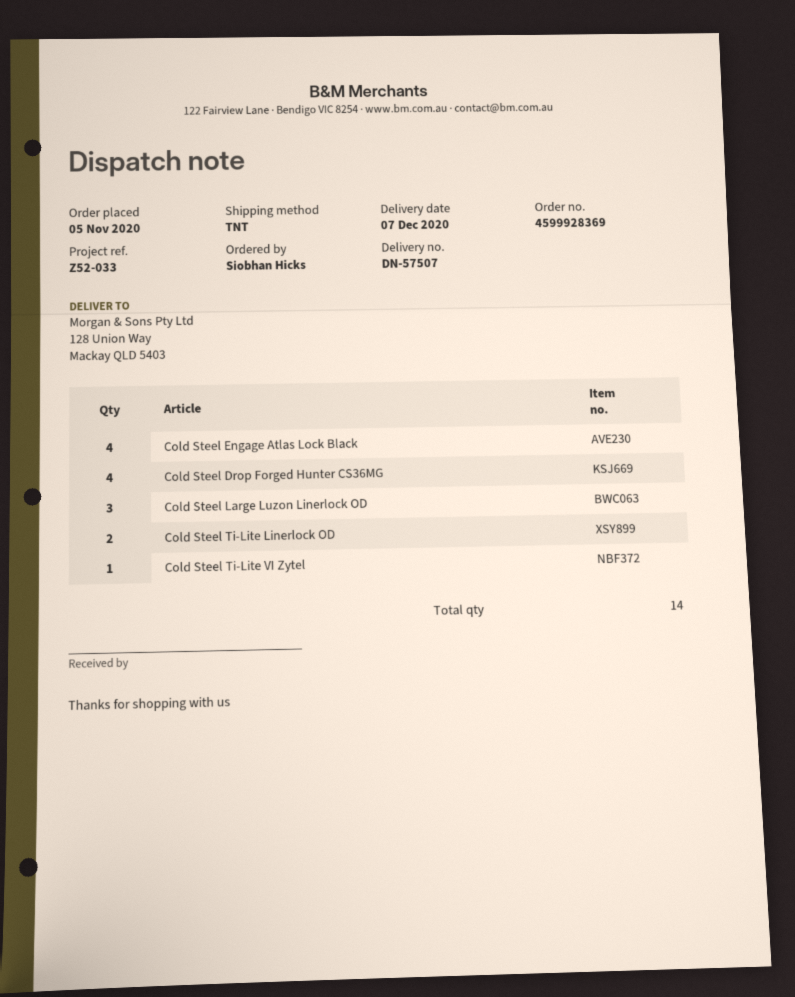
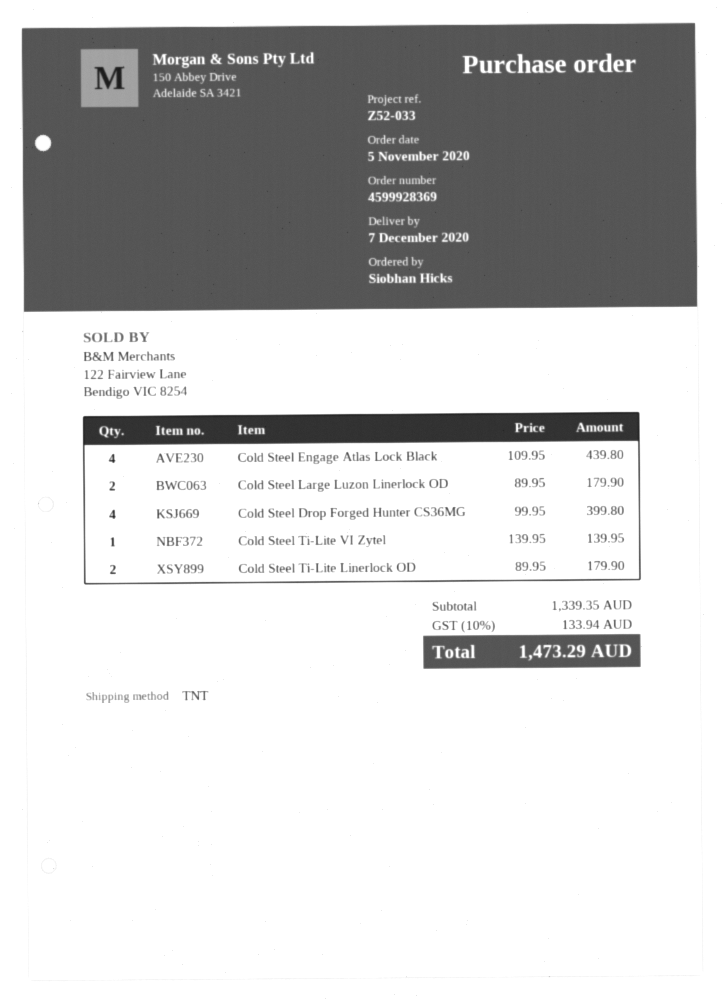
Cold Steel Large Luzon Linerlock OD: 3 -> 2

